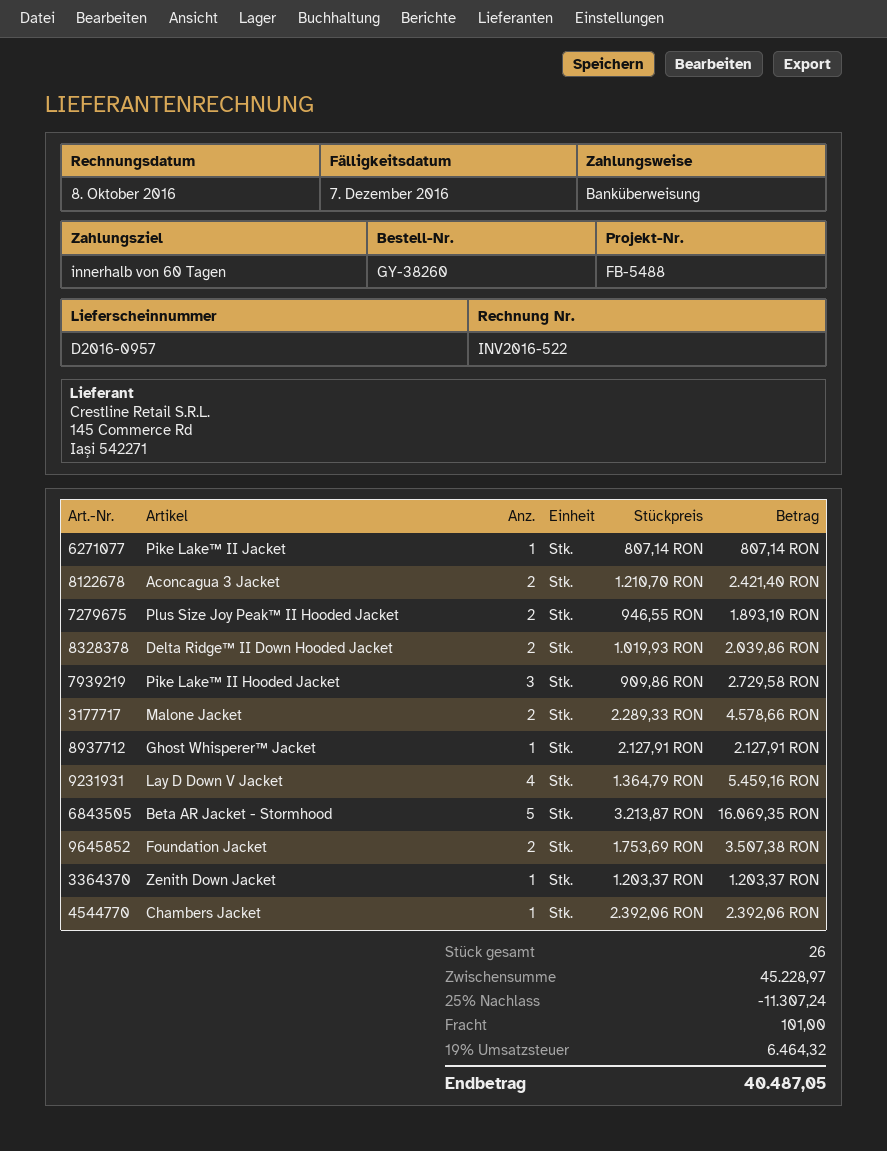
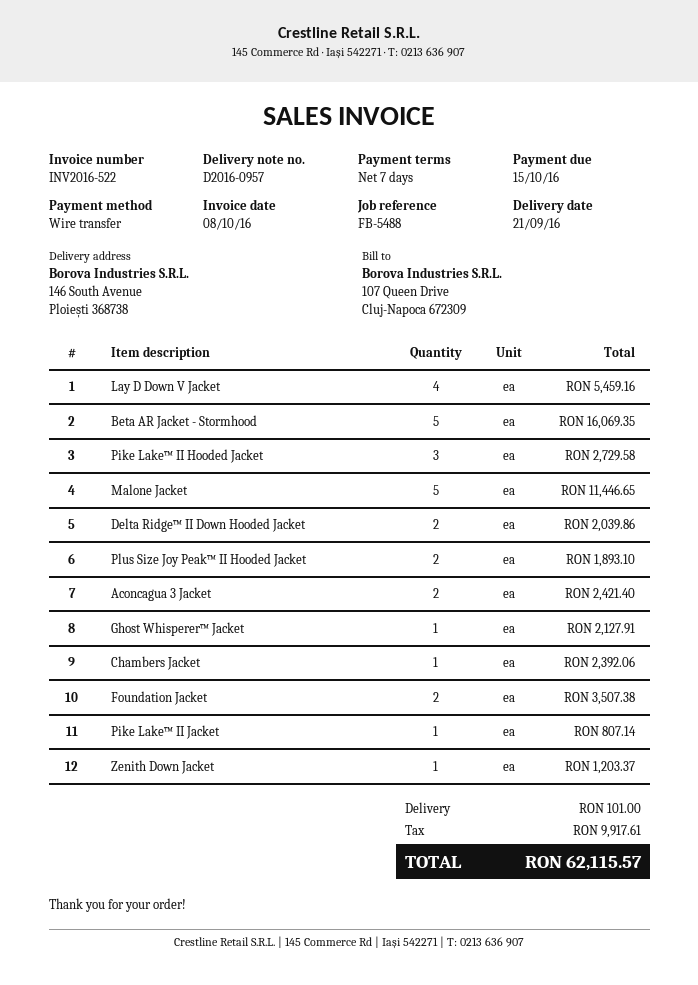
payment terms: 60 days -> 7 days
due date: 2016-12-07 -> 2016-10-15
Malone Jacket: 2 for 4578.66 -> 5 for 11446.65
discount: 25% = 11307.24 -> none
tax: 6464.32 -> 9917.61
total: 40487.05 -> 62115.57

